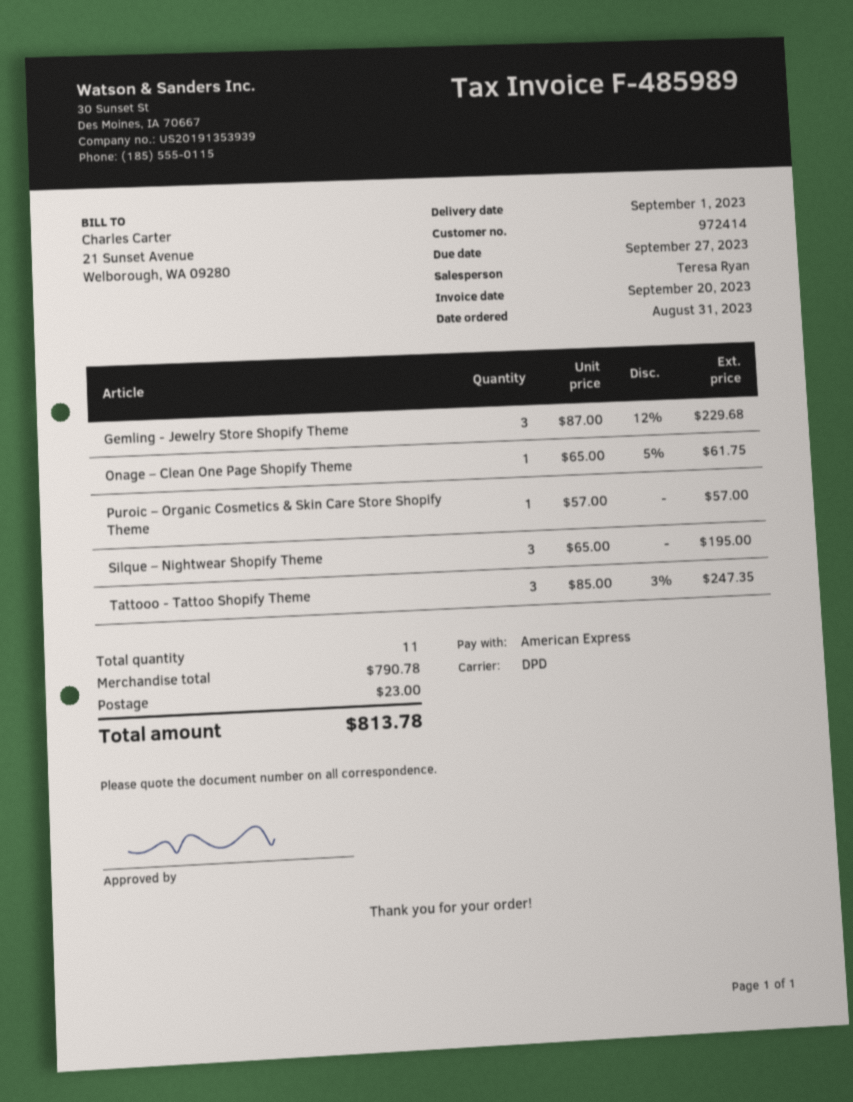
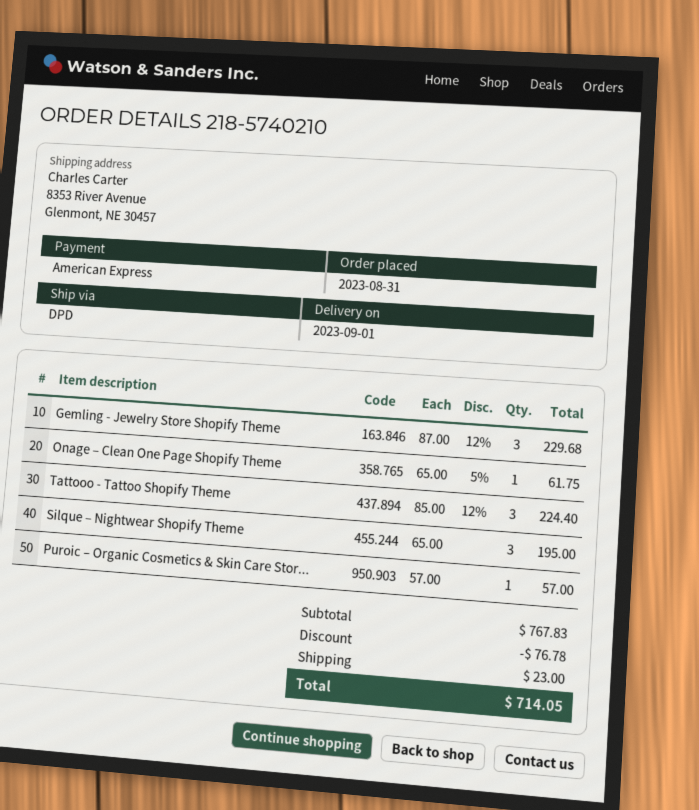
Tattooo - Tattoo Shopify Theme: 3 x 85.00 - 3% = 247.35 -> 3 x 85.00 - 12% = 224.40
subtotal: 790.78 -> 767.83
discount: none -> 76.78
total: 813.78 -> 714.05

